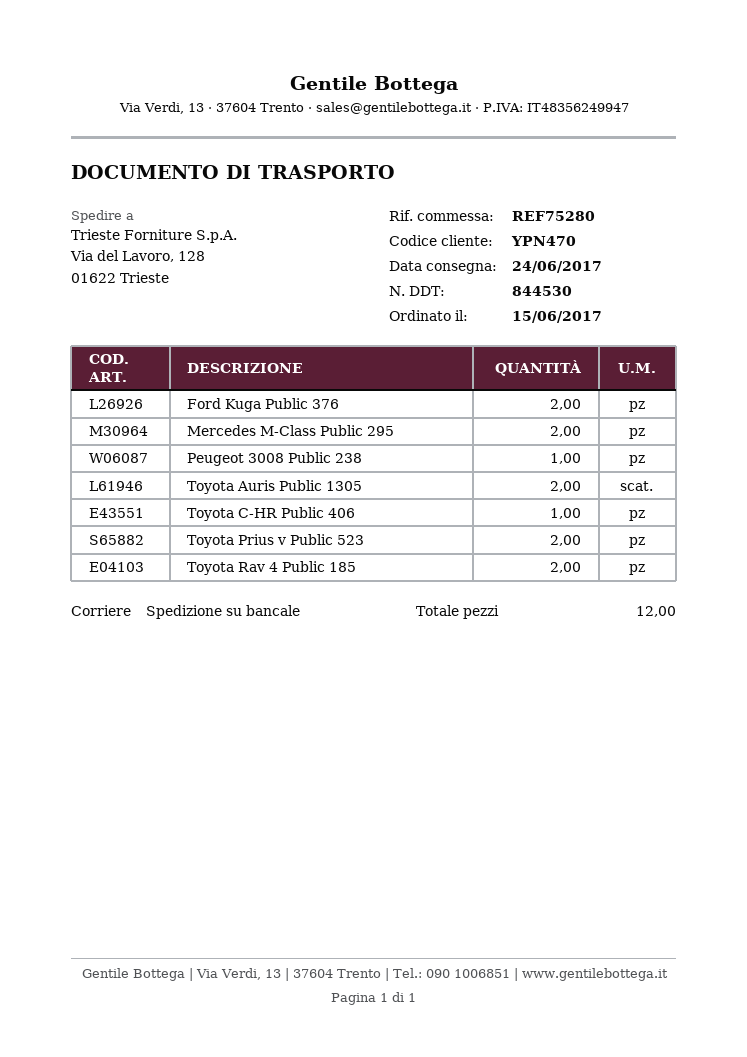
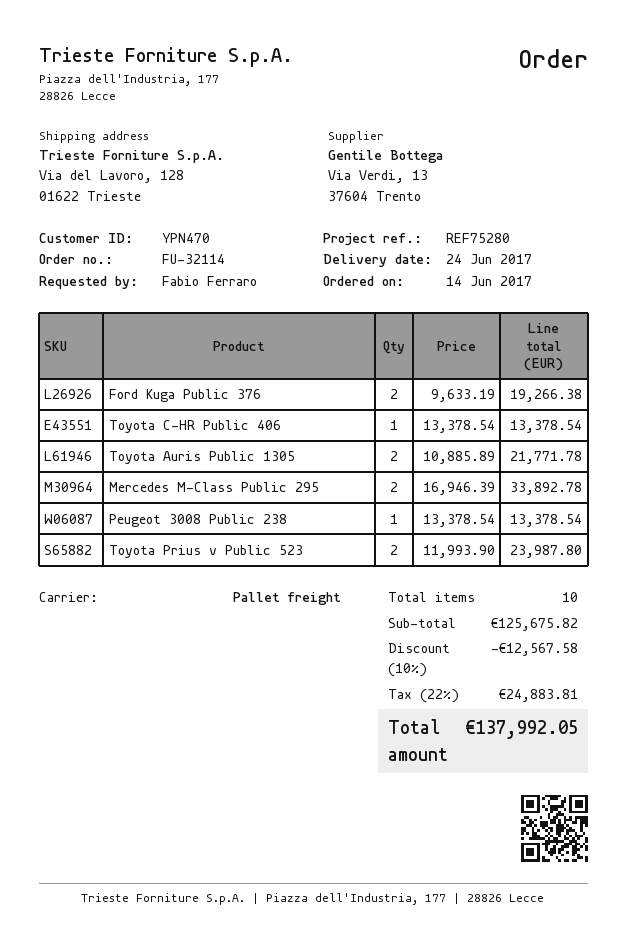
order date: 2017-06-15 -> 2017-06-14
Toyota Rav 4 Public 185: 2 -> none
total quantity: 12 -> 10

